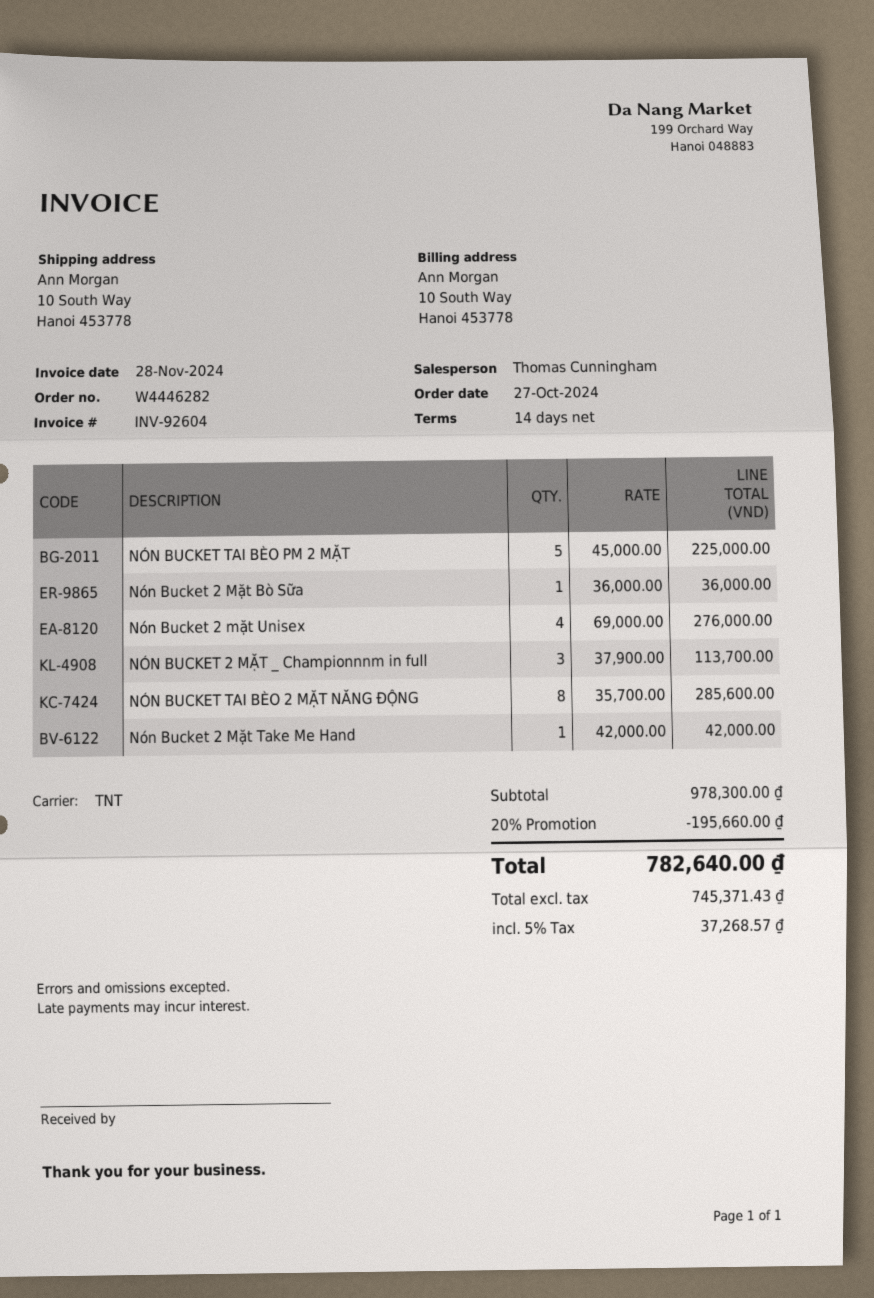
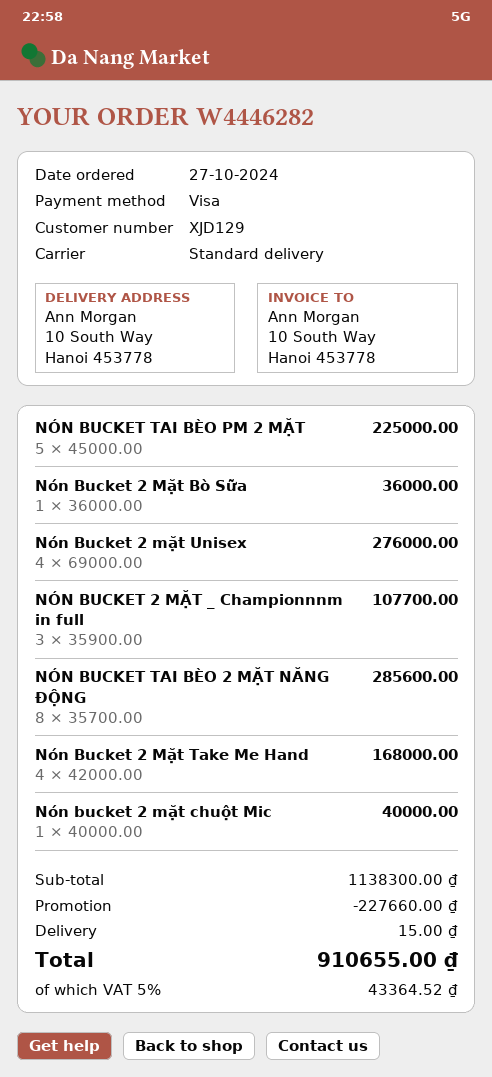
shipping method: TNT -> standard
NÓN BUCKET 2 MẶT _ Championnnm in full: 3 x 37900.00 = 113700.00 -> 3 x 35900.00 = 107700.00
Nón Bucket 2 Mặt Take Me Hand: 1 x 42000.00 = 42000.00 -> 4 x 42000.00 = 168000.00
Nón bucket 2 mặt chuột Mic: none -> 1 x 40000.00 = 40000.00
subtotal: 978300.00 -> 1138300.00
discount: 195660.00 -> 227660.00
shipping: none -> 15.00
tax: 5% = 37268.57 -> 5% = 43364.52
total: 782640.00 -> 910655.00

